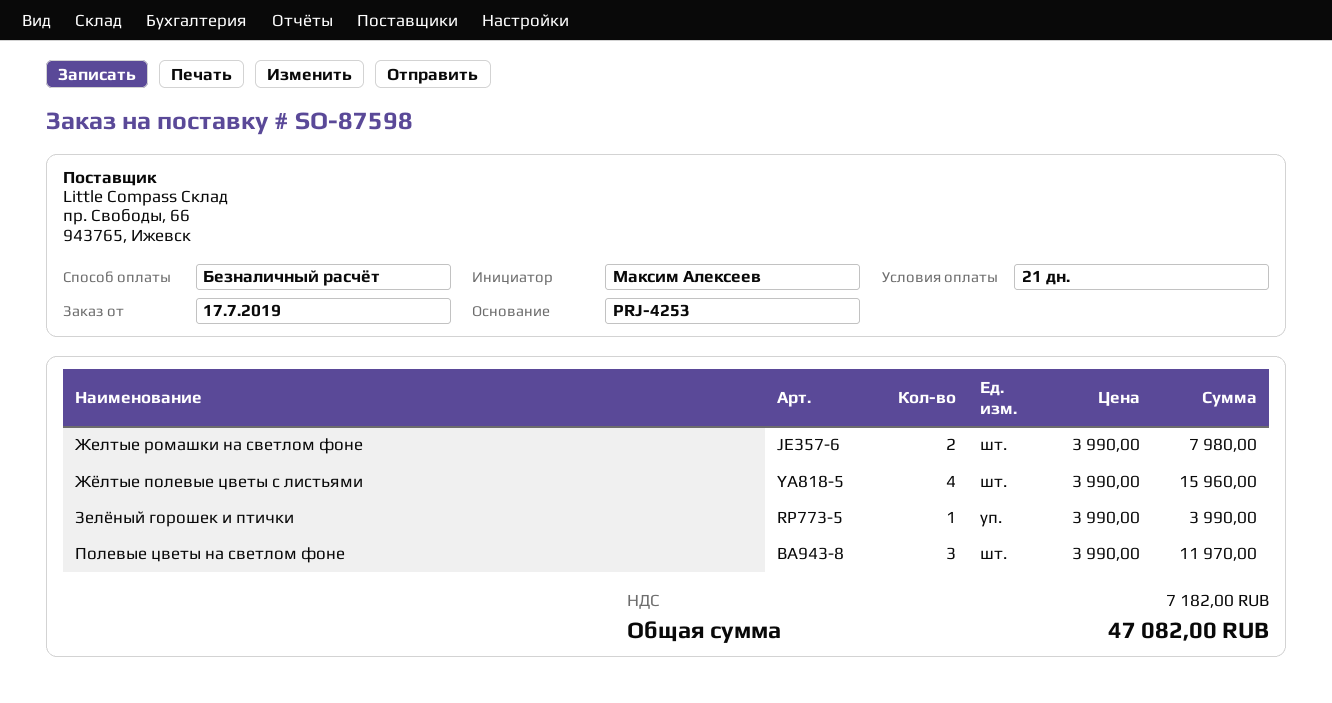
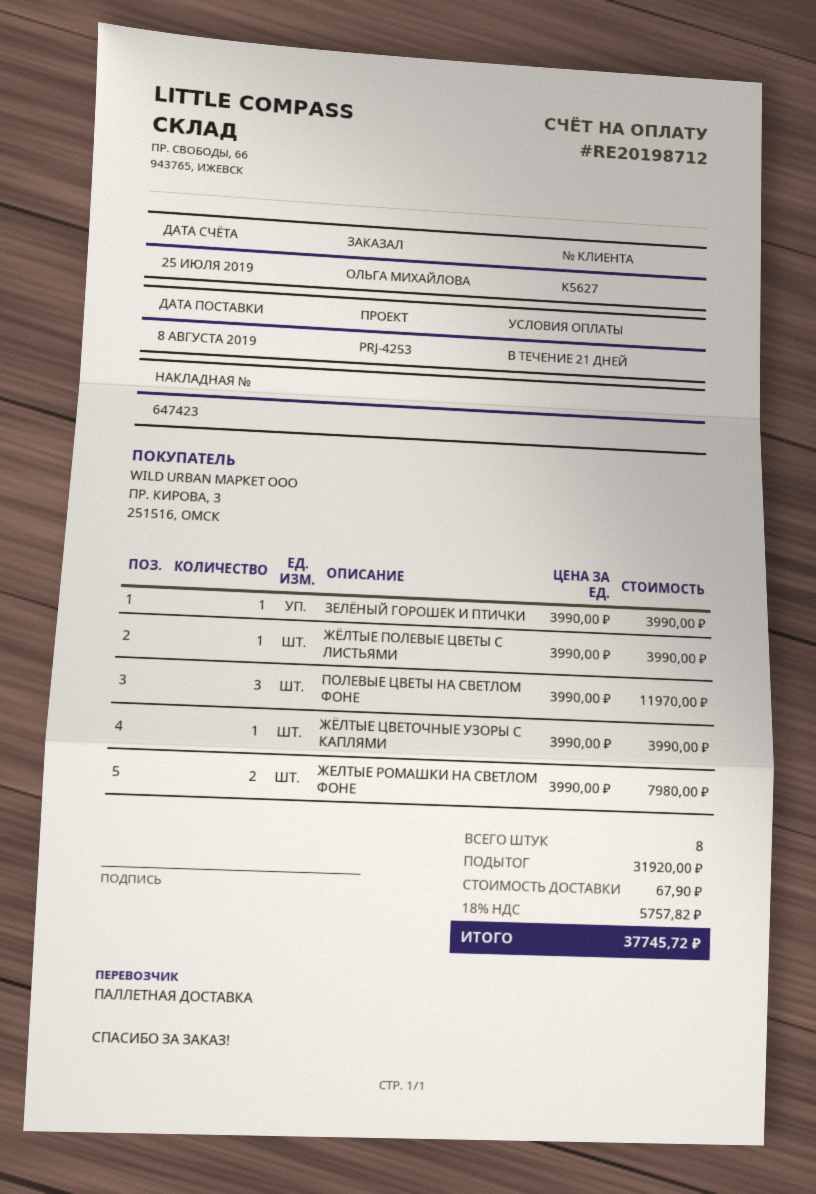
ordered by: Максим Алексеев -> ОЛЬГА МИХАЙЛОВА
Жёлтые полевые цветы с листьями: 4 x 3990.00 = 15960.00 -> 1 x 3990.00 = 3990.00
ЖЁЛТЫЕ ЦВЕТОЧНЫЕ УЗОРЫ С КАПЛЯМИ: none -> 1 x 3990.00 = 3990.00
shipping: none -> 67.90
tax: 7182.00 -> 5757.82
total: 47082.00 -> 37745.72

